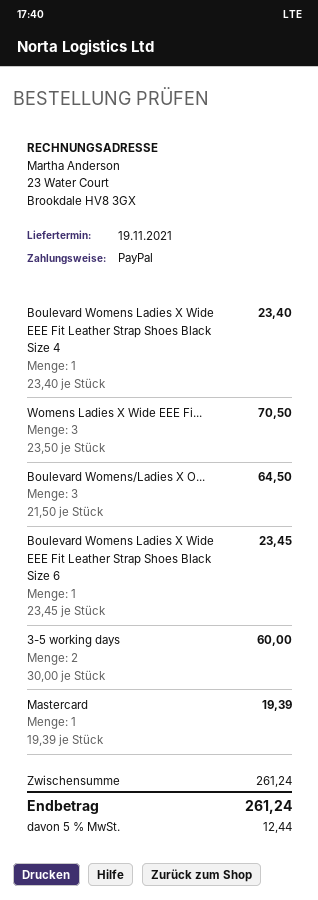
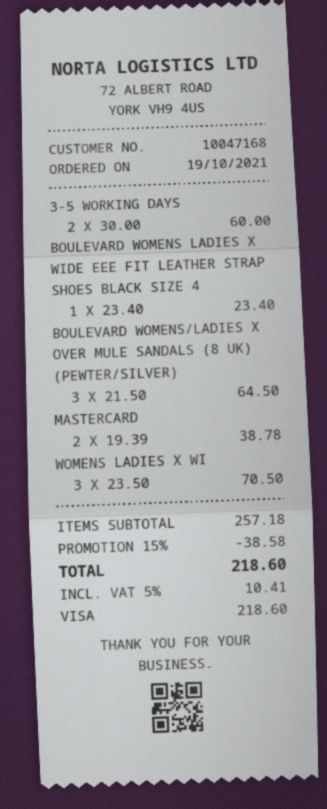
payment method: PayPal -> Visa
Boulevard Womens Ladies X Wide EEE Fit Leather Strap Shoes Black Size 6: 1 x 23.45 = 23.45 -> none
Mastercard: 1 x 19.39 = 19.39 -> 2 x 19.39 = 38.78
subtotal: 261.24 -> 257.18
discount: none -> 15% = 38.58
tax: 5% = 12.44 -> 5% = 10.41
total: 261.24 -> 218.60

